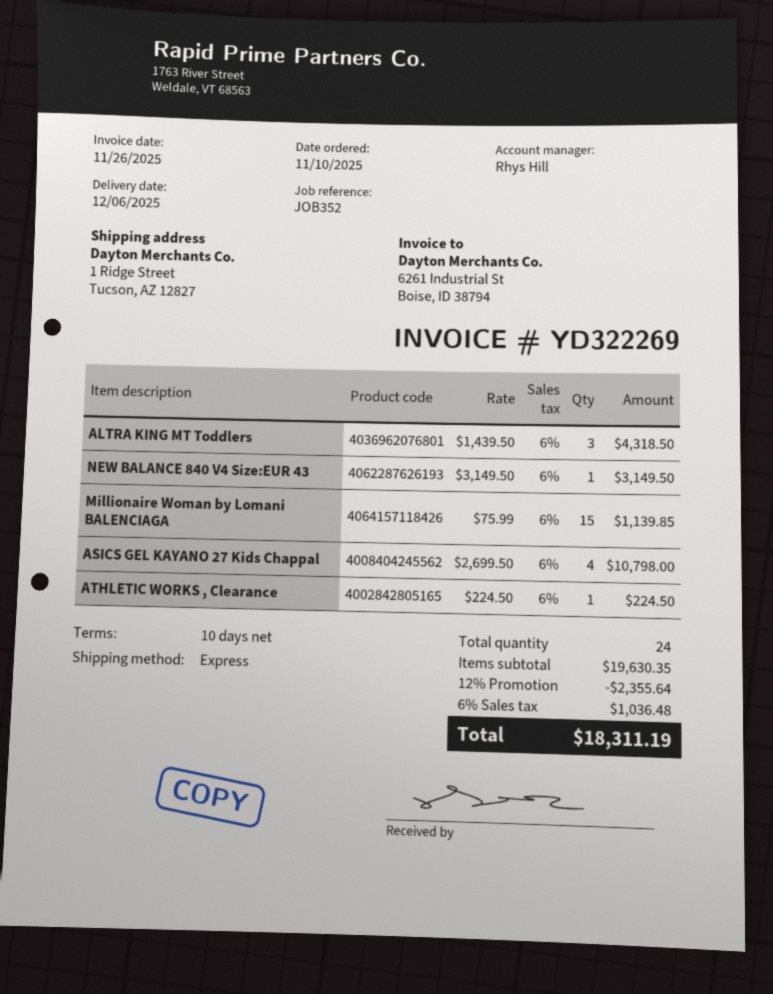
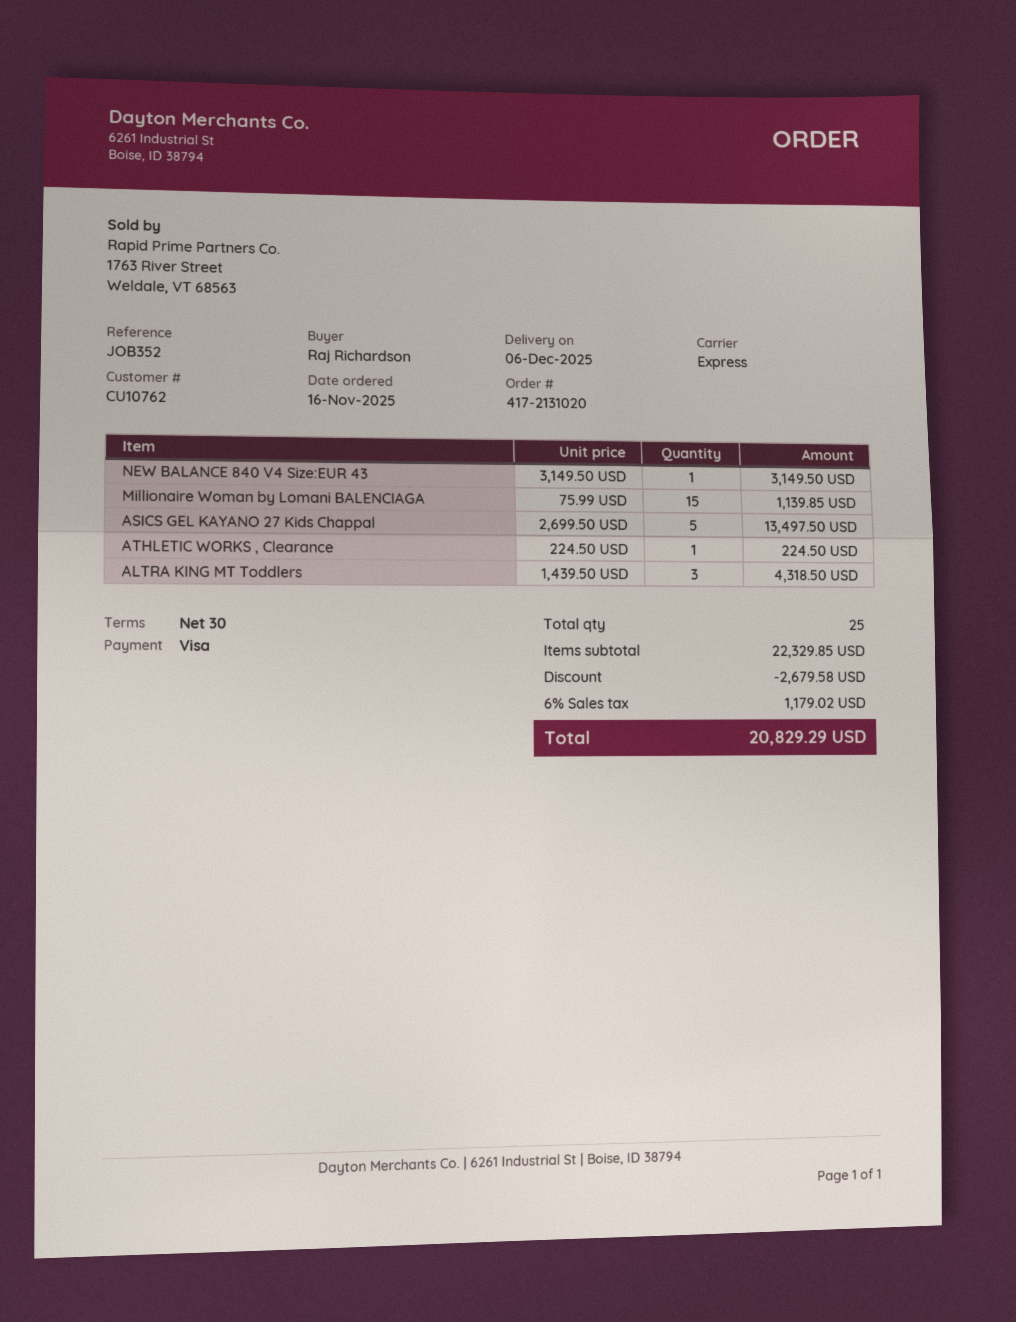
order date: 2025-11-10 -> 2025-11-16
payment terms: 10 days -> 30 days
ASICS GEL KAYANO 27 Kids Chappal: 4 x 2699.50 = 10798.00 -> 5 x 2699.50 = 13497.50
total quantity: 24 -> 25
subtotal: 19630.35 -> 22329.85
discount: 2355.64 -> 2679.58
tax: 6% = 1036.48 -> 6% = 1179.02
total: 18311.19 -> 20829.29

